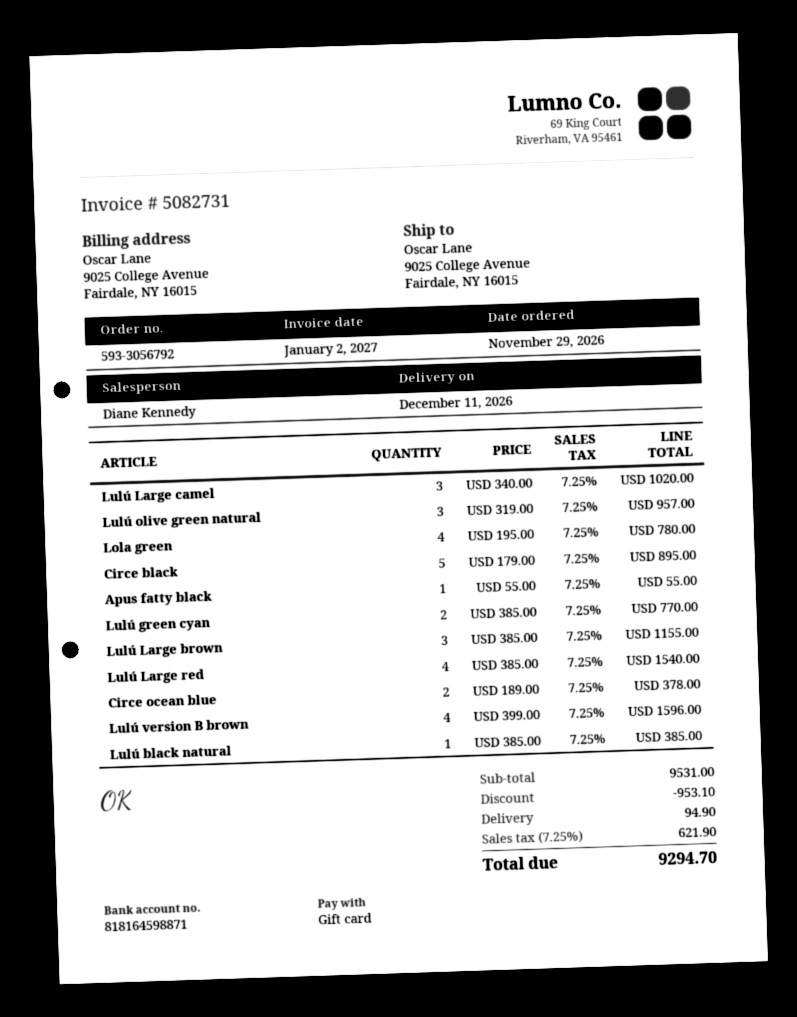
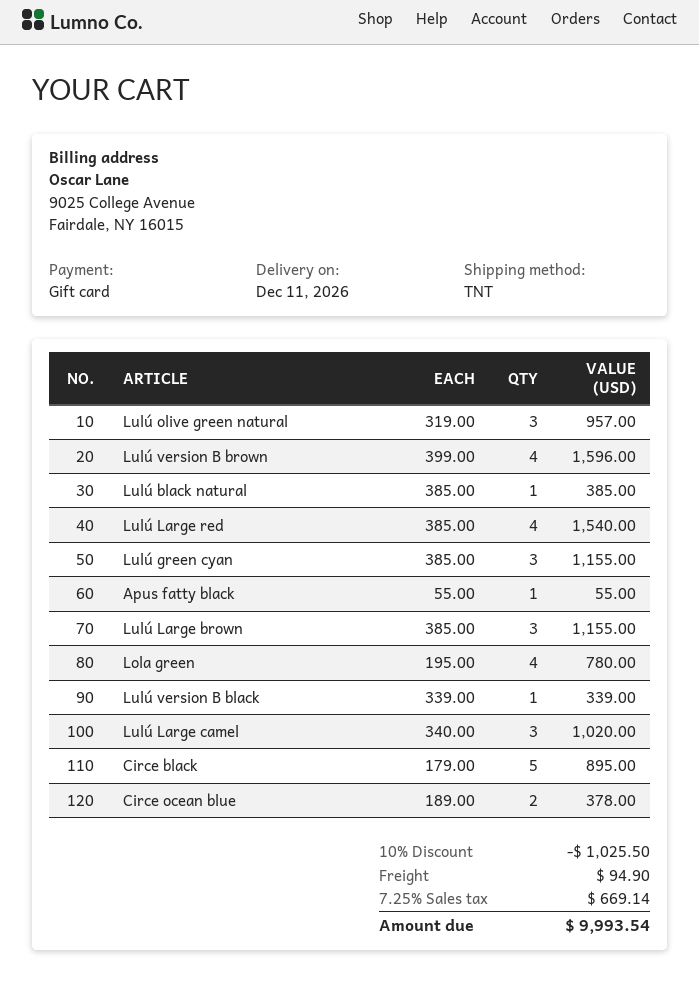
Lulú green cyan: 2 x 385.00 = 770.00 -> 3 x 385.00 = 1155.00
Lulú version B black: none -> 1 x 339.00 = 339.00
discount: 953.10 -> 1025.50
tax: 7.25% = 621.90 -> 7.25% = 669.14
total: 9294.70 -> 9993.54

